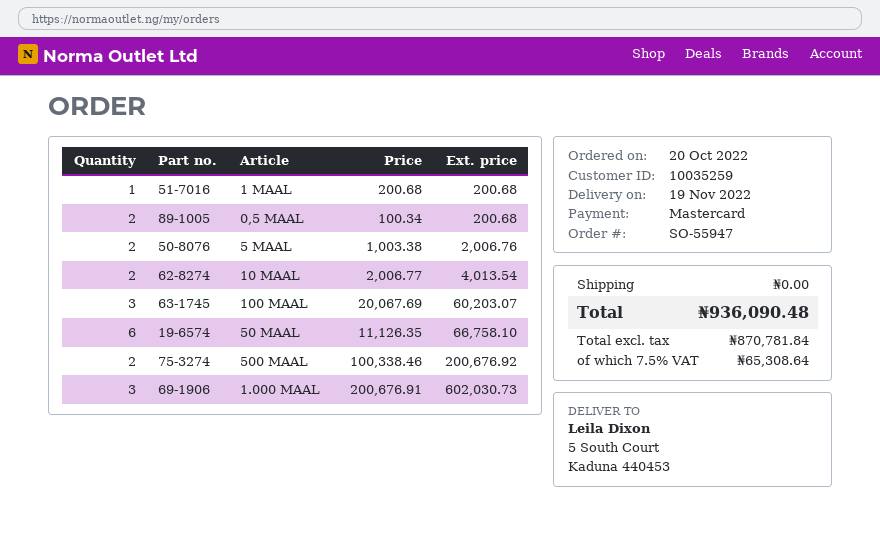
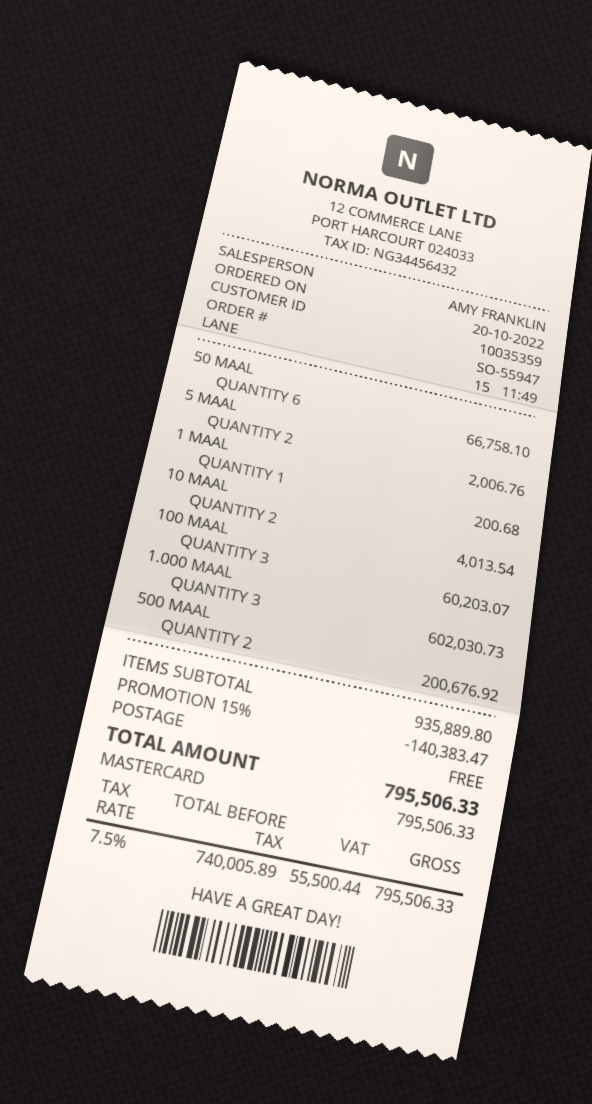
customer number: 10035259 -> 10035359
0,5 MAAL: 2 for 200.68 -> none
discount: none -> 15% = 140383.47
net: 870781.84 -> 740005.89
tax: 7.5% = 65308.64 -> 7.5% = 55500.44
total: 936090.48 -> 795506.33

